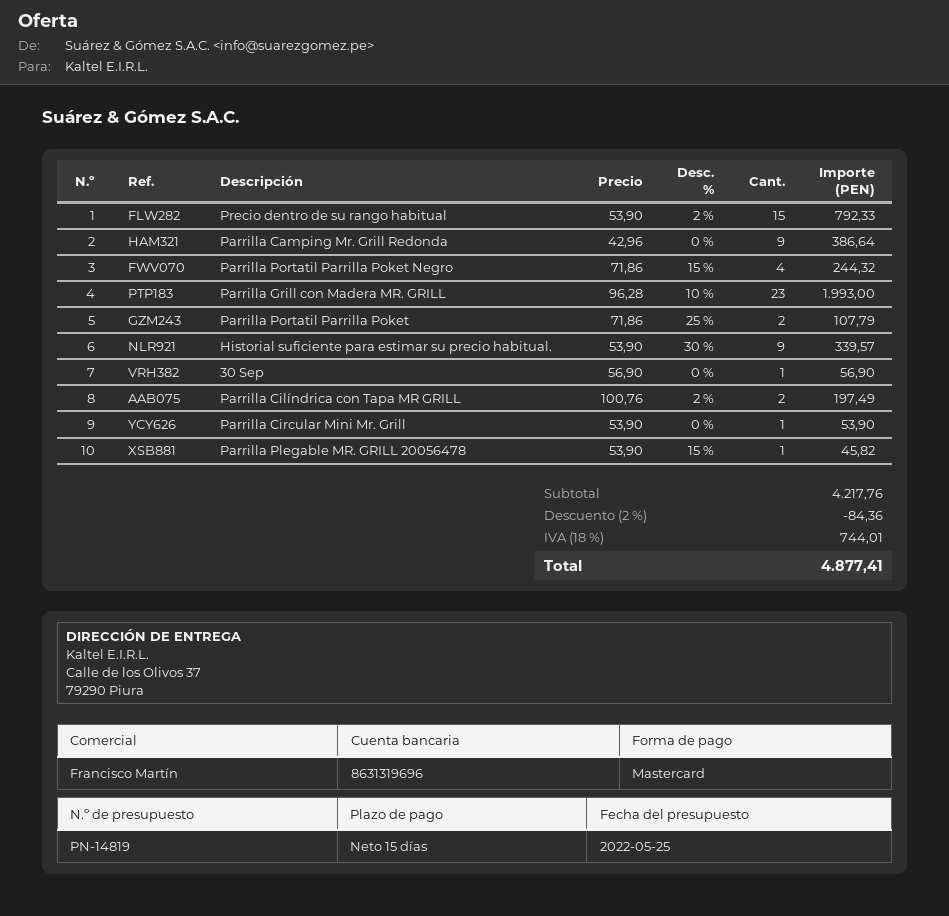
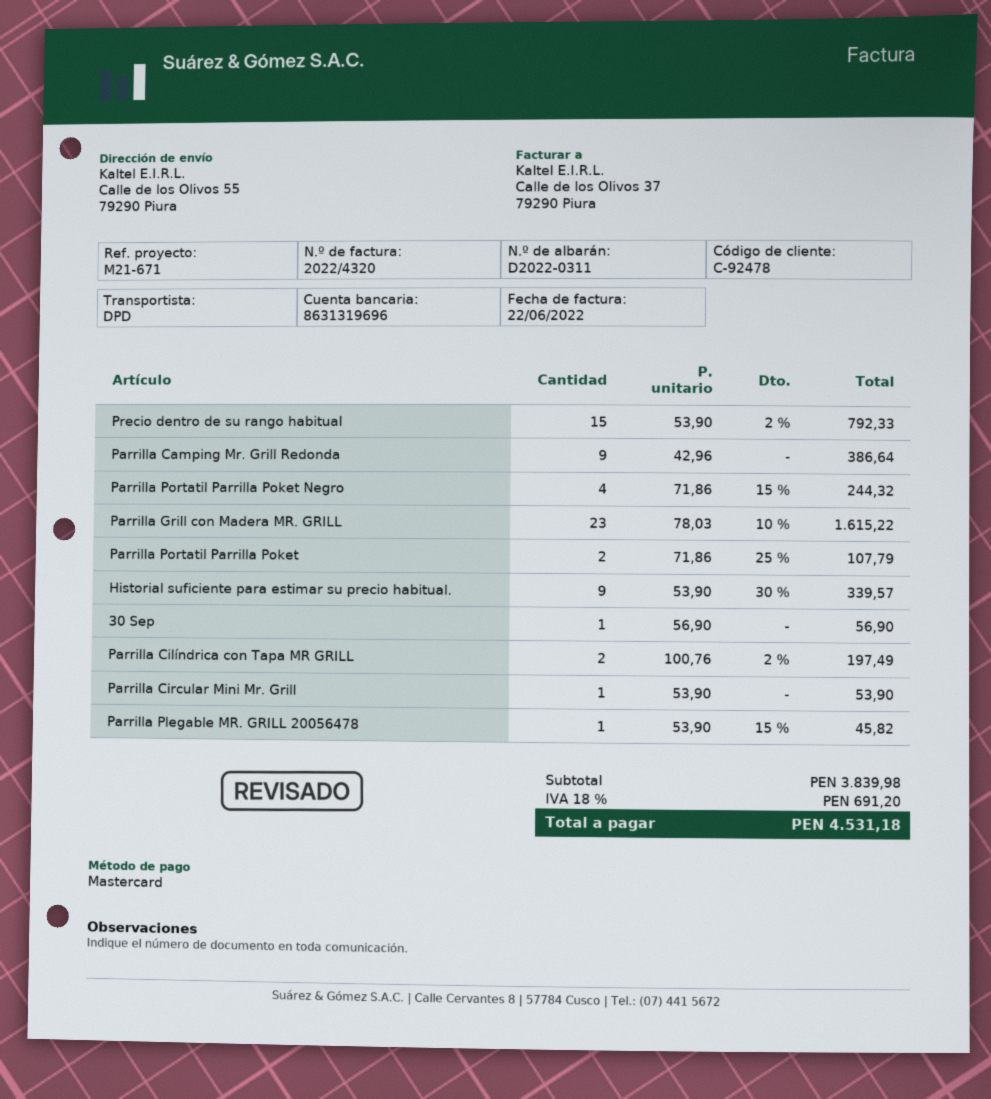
ship to: Calle de los Olivos 37, 79290 Piura -> Calle de los Olivos 55, 79290 Piura
Parrilla Grill con Madera MR. GRILL: 23 x 96.28 - 10% = 1993.00 -> 23 x 78.03 - 10% = 1615.22
subtotal: 4217.76 -> 3839.98
discount: 2% = 84.36 -> none
tax: 18% = 744.01 -> 18% = 691.20
total: 4877.41 -> 4531.18

